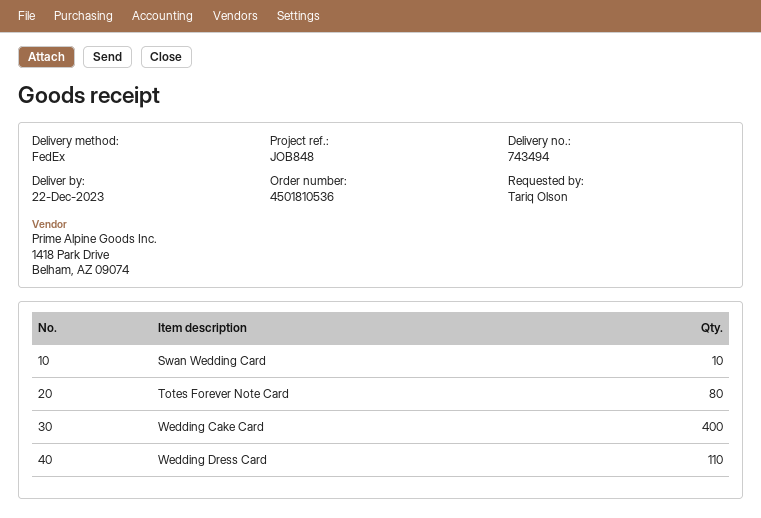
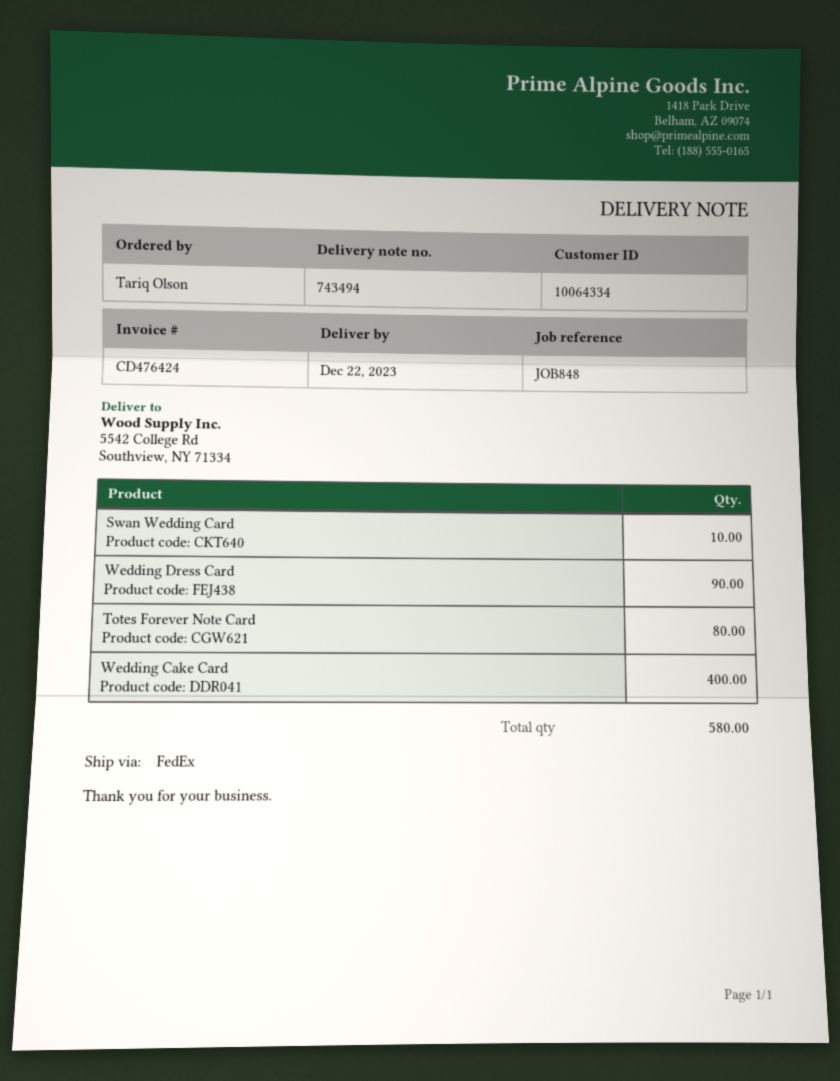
Wedding Dress Card: 110 -> 90

